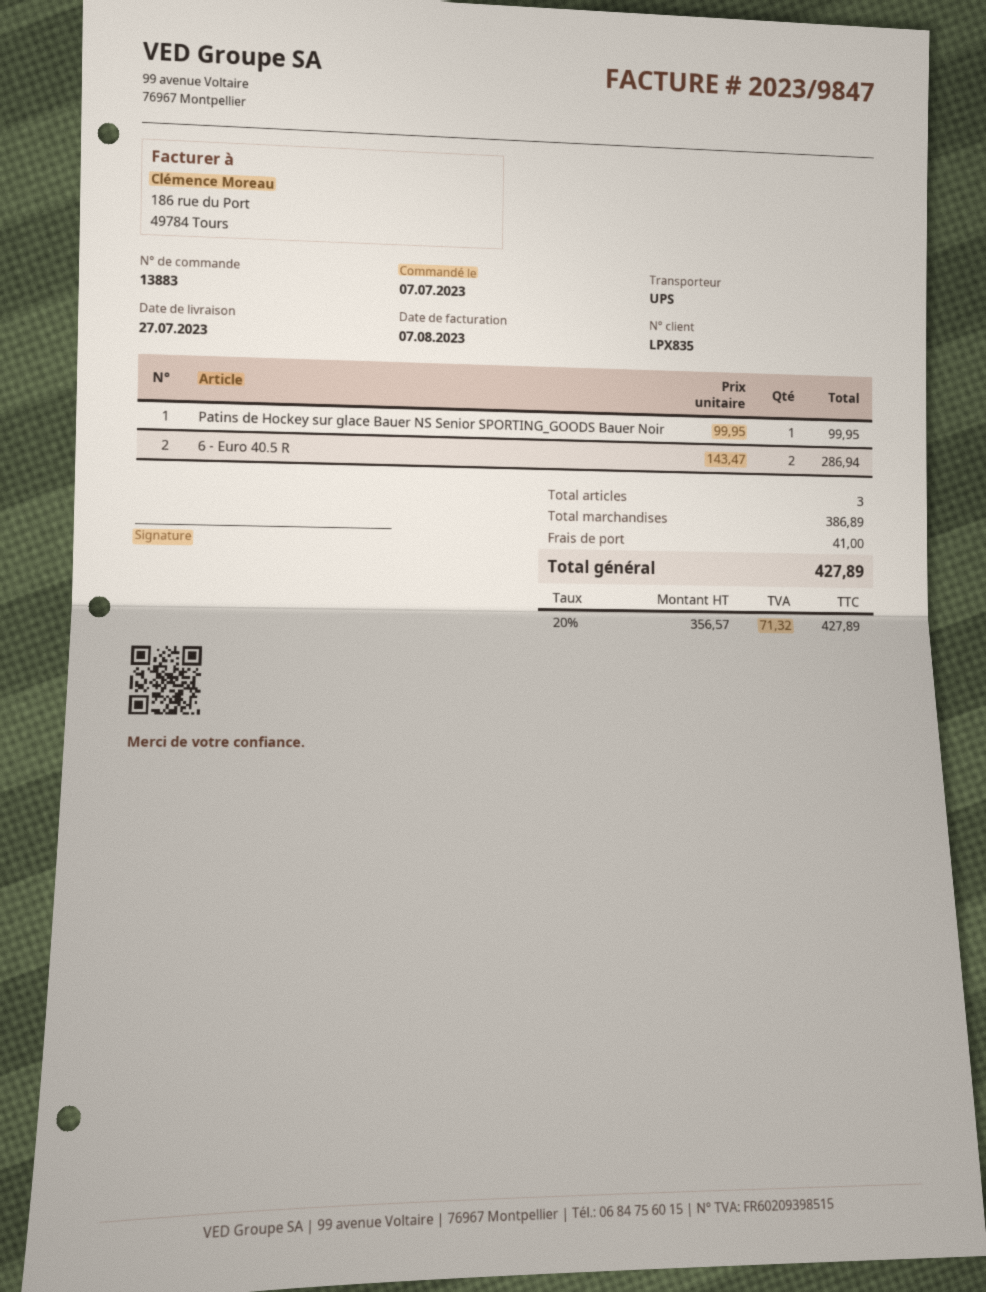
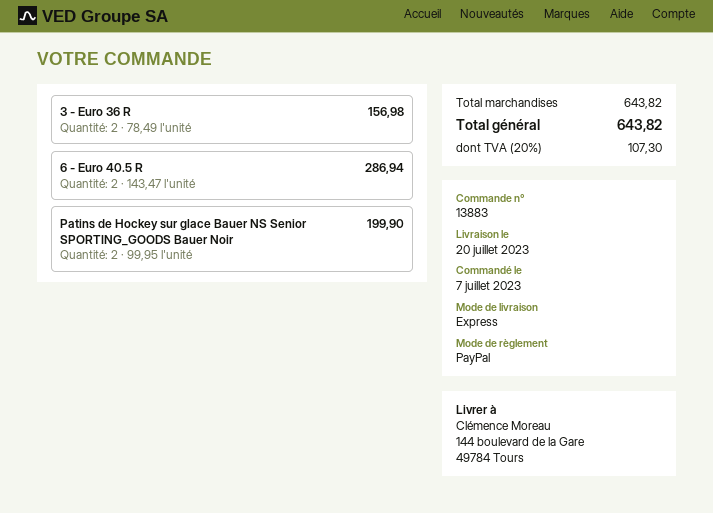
delivery date: 2023-07-27 -> 2023-07-20
shipping method: UPS -> express
Patins de Hockey sur glace Bauer NS Senior SPORTING_GOODS Bauer Noir: 1 x 99.95 = 99.95 -> 2 x 99.95 = 199.90
3 - Euro 36 R: none -> 2 x 78.49 = 156.98
subtotal: 386.89 -> 643.82
shipping: 41.00 -> none
tax: 20% = 71.32 -> 20% = 107.30
total: 427.89 -> 643.82

